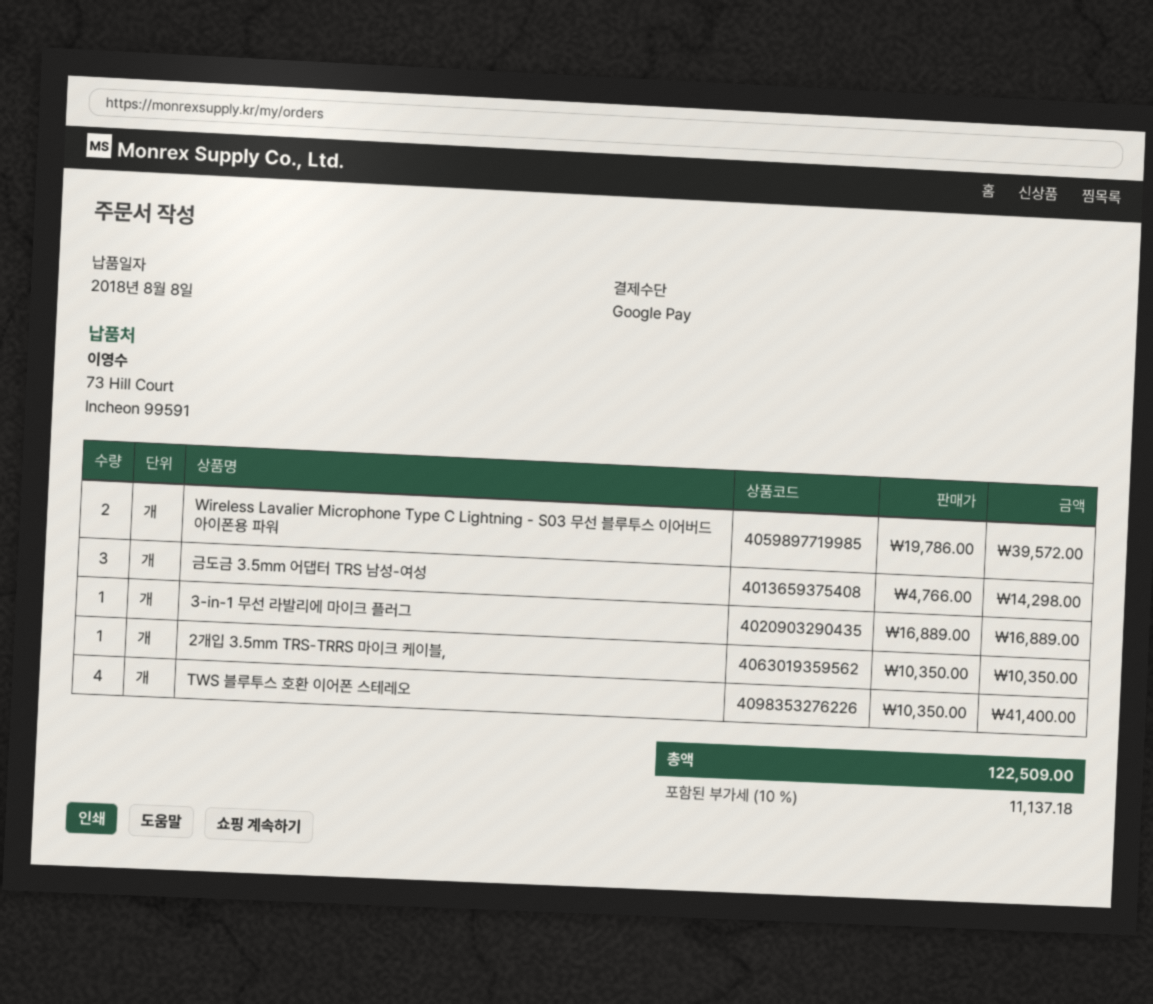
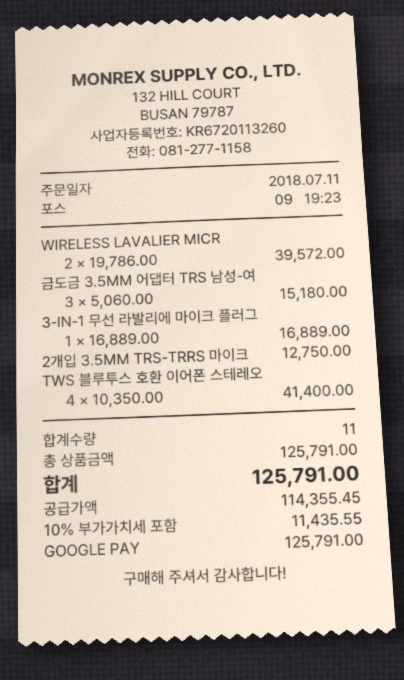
금도금 3.5mm 어댑터 TRS 남성-여성: 3 x 4766.00 = 14298.00 -> 3 x 5060.00 = 15180.00
2개입 3.5mm TRS-TRRS 마이크 케이블,: 1 x 10350.00 = 10350.00 -> 1 x 12750.00 = 12750.00
tax: 10% = 11137.18 -> 10% = 11435.55
total: 122509.00 -> 125791.00

